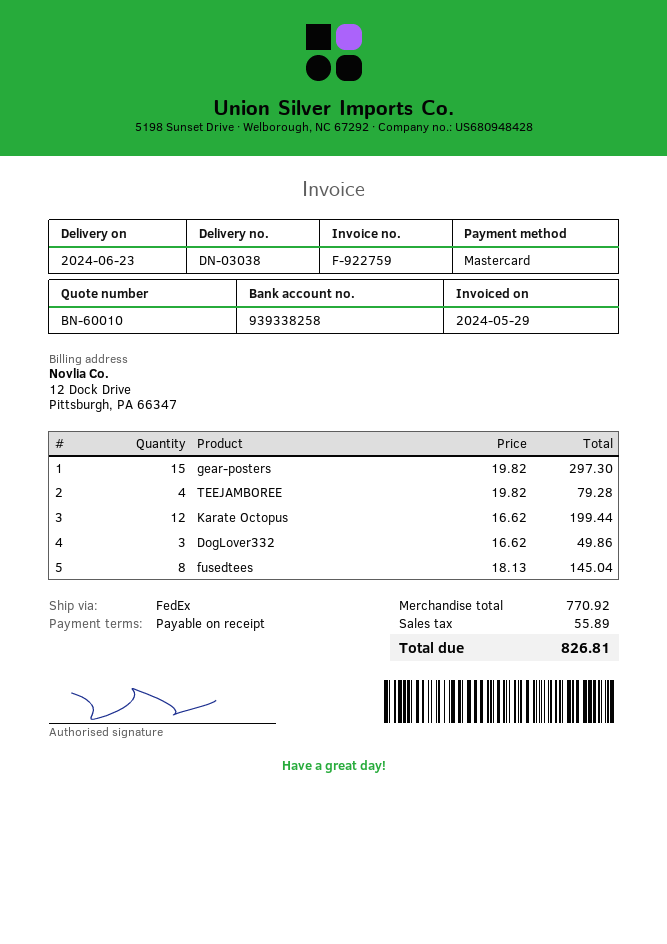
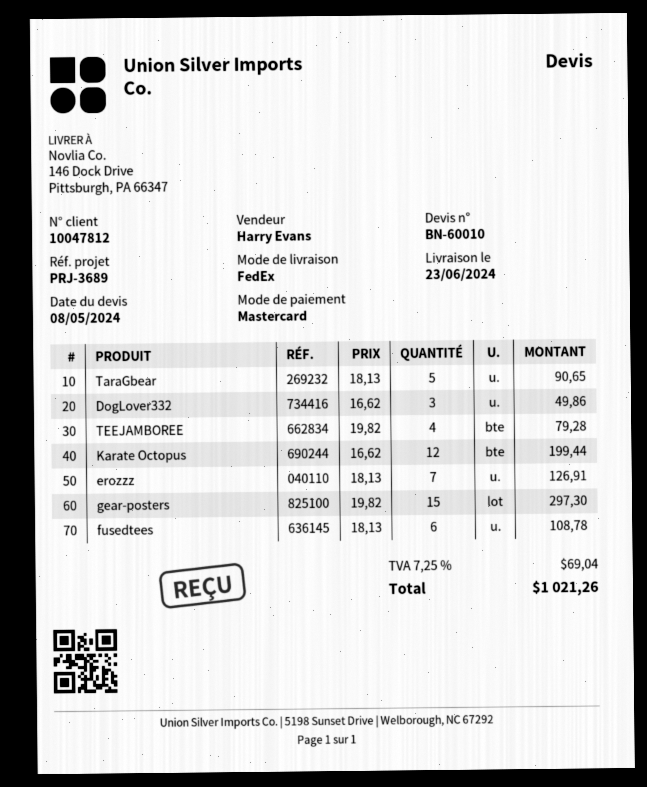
fusedtees: 8 x 18.13 = 145.04 -> 6 x 18.13 = 108.78
TaraGbear: none -> 5 x 18.13 = 90.65
erozzz: none -> 7 x 18.13 = 126.91
tax: 55.89 -> 69.04
total: 826.81 -> 1021.26

